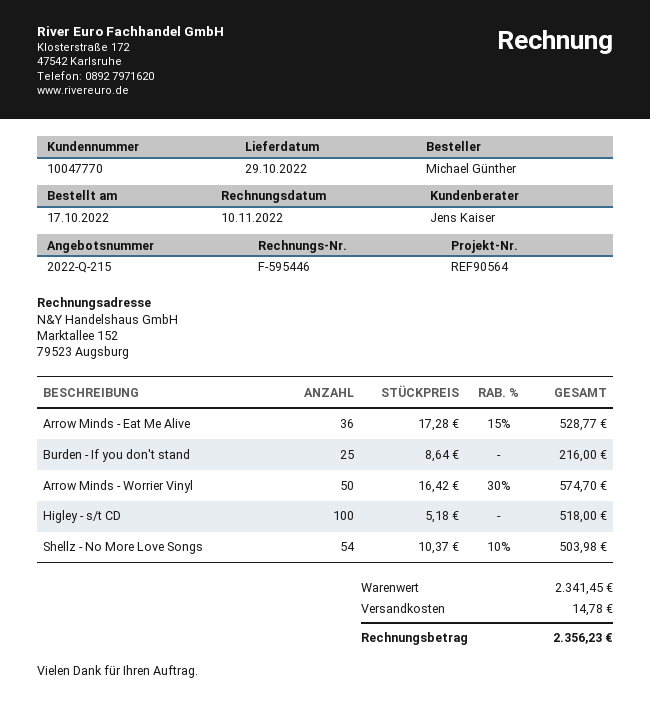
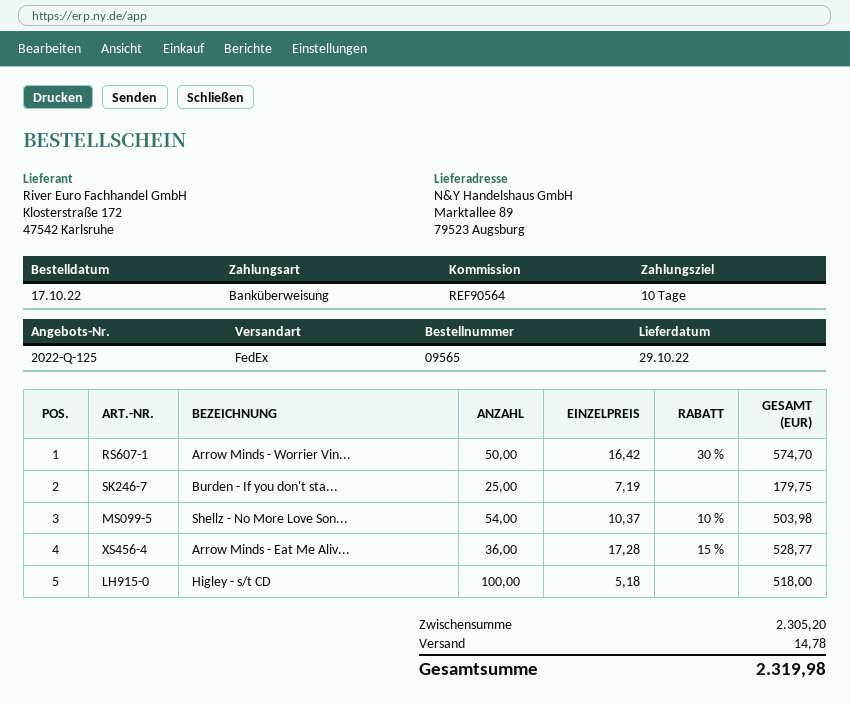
quote number: 2022-Q-215 -> 2022-Q-125
Burden - If you don't stand: 25 x 8.64 = 216.00 -> 25 x 7.19 = 179.75
subtotal: 2341.45 -> 2305.20
total: 2356.23 -> 2319.98

